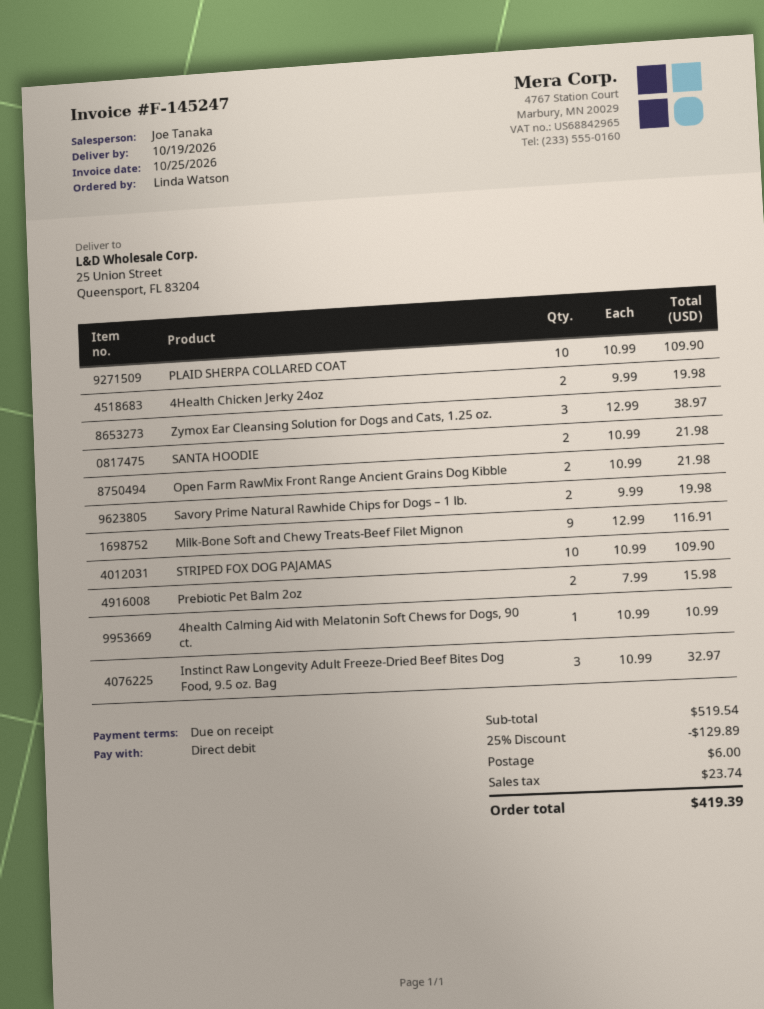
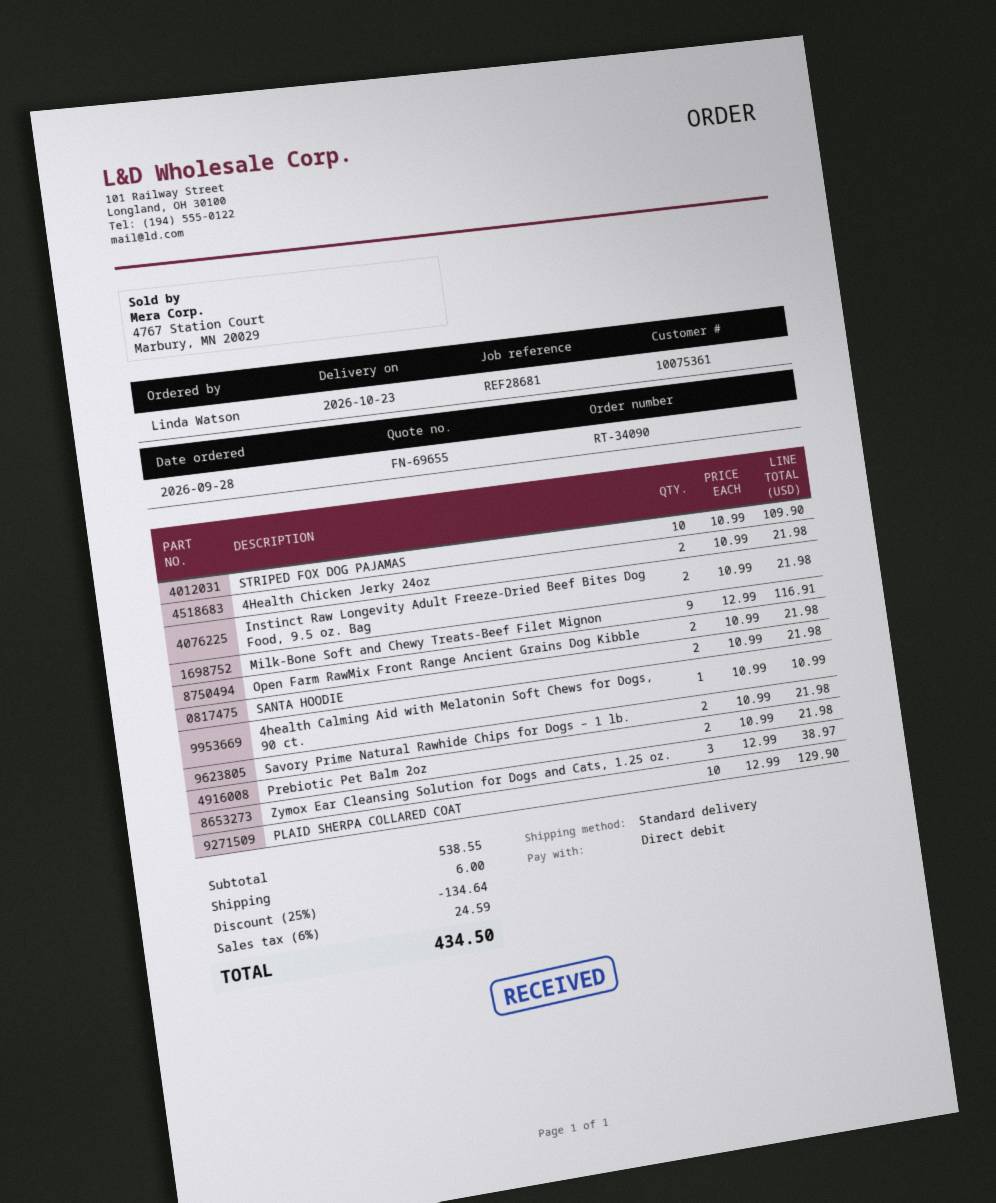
delivery date: 2026-10-19 -> 2026-10-23
PLAID SHERPA COLLARED COAT: 10 x 10.99 = 109.90 -> 10 x 12.99 = 129.90
4Health Chicken Jerky 24oz: 2 x 9.99 = 19.98 -> 2 x 10.99 = 21.98
Savory Prime Natural Rawhide Chips for Dogs – 1 lb.: 2 x 9.99 = 19.98 -> 2 x 10.99 = 21.98
Prebiotic Pet Balm 2oz: 2 x 7.99 = 15.98 -> 2 x 10.99 = 21.98
Instinct Raw Longevity Adult Freeze-Dried Beef Bites Dog Food, 9.5 oz. Bag: 3 x 10.99 = 32.97 -> 2 x 10.99 = 21.98
subtotal: 519.54 -> 538.55
discount: 25% = 129.89 -> 25% = 134.64
tax: 23.74 -> 24.59
total: 419.39 -> 434.50

